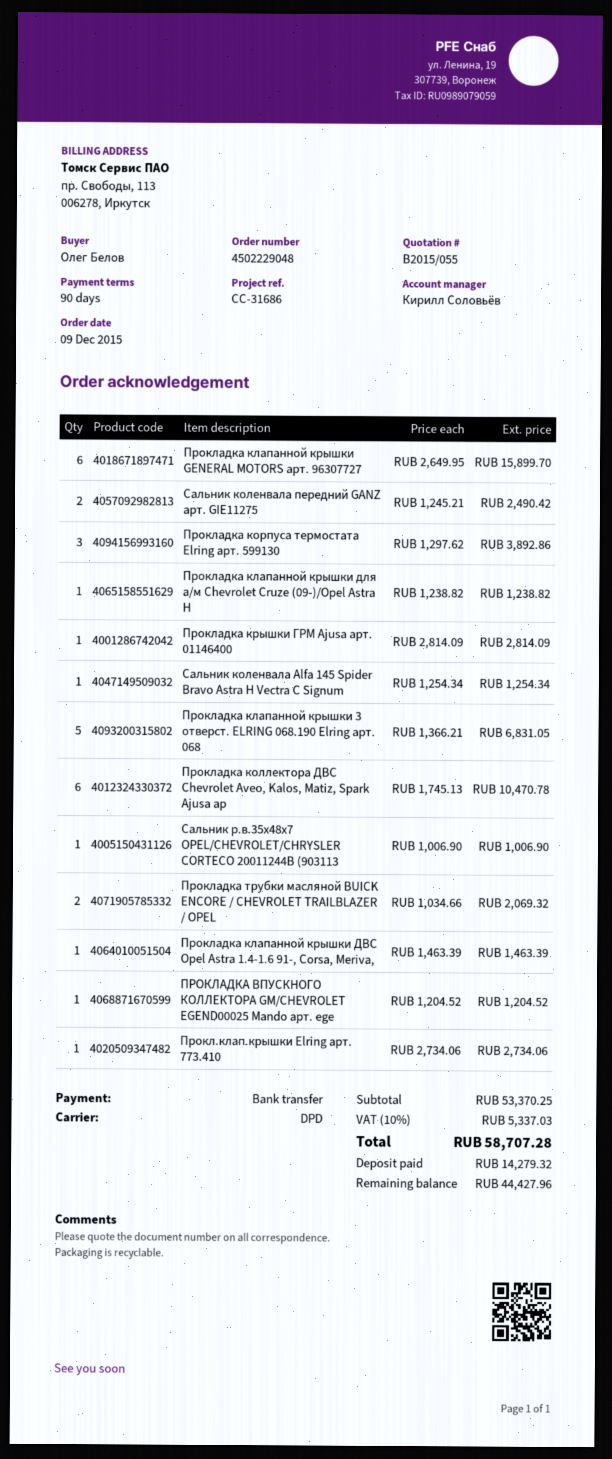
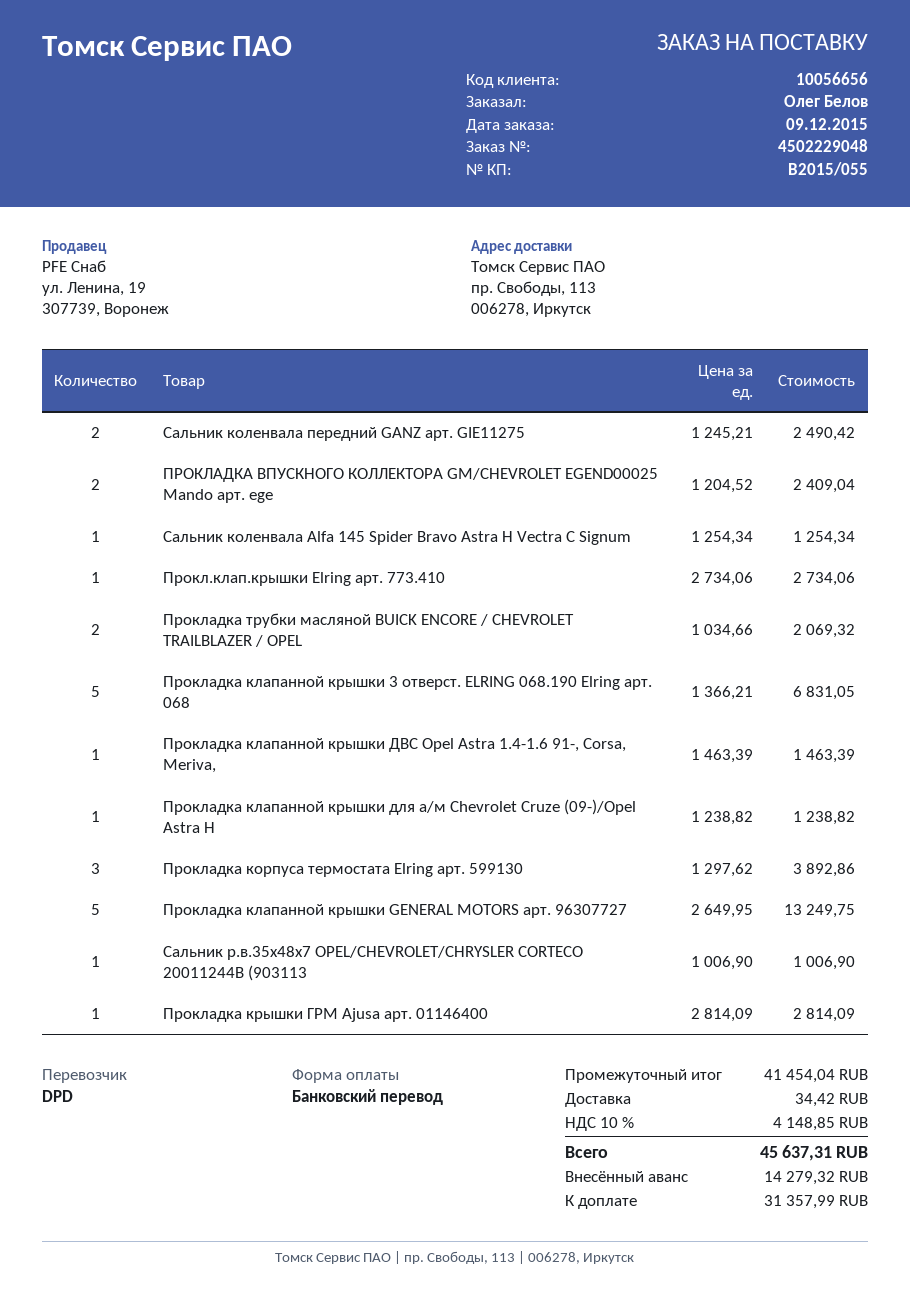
Прокладка клапанной крышки GENERAL MOTORS арт. 96307727: 6 x 2649.95 = 15899.70 -> 5 x 2649.95 = 13249.75
Прокладка коллектора ДВС Chevrolet Aveo, Kalos, Matiz, Spark Ajusa ар: 6 x 1745.13 = 10470.78 -> none
ПРОКЛАДКА ВПУСКНОГО КОЛЛЕКТОРА GM/CHEVROLET EGEND00025 Mando арт. ege: 1 x 1204.52 = 1204.52 -> 2 x 1204.52 = 2409.04
subtotal: 53370.25 -> 41454.04
shipping: none -> 34.42
tax: 10% = 5337.03 -> 10% = 4148.85
total: 58707.28 -> 45637.31
balance: 44427.96 -> 31357.99

